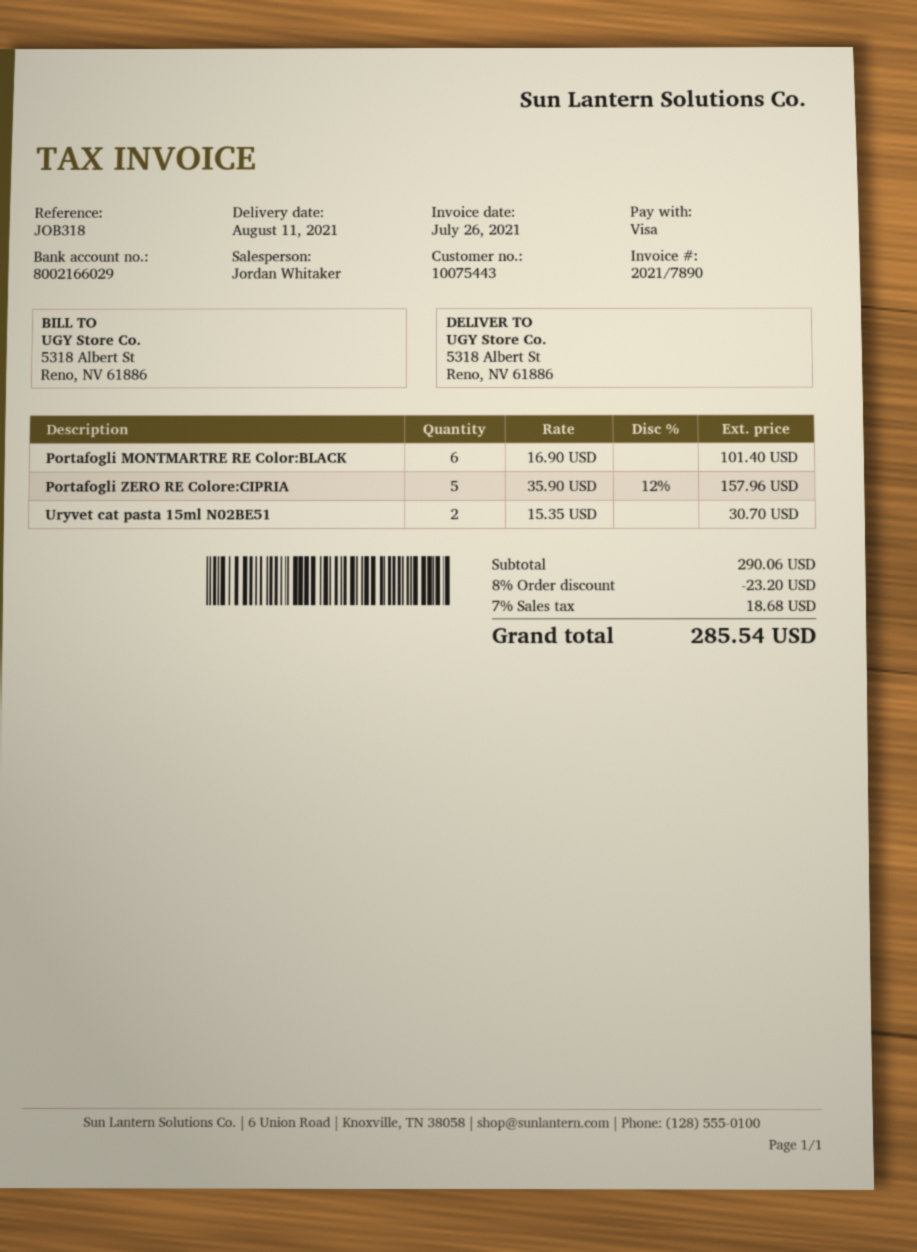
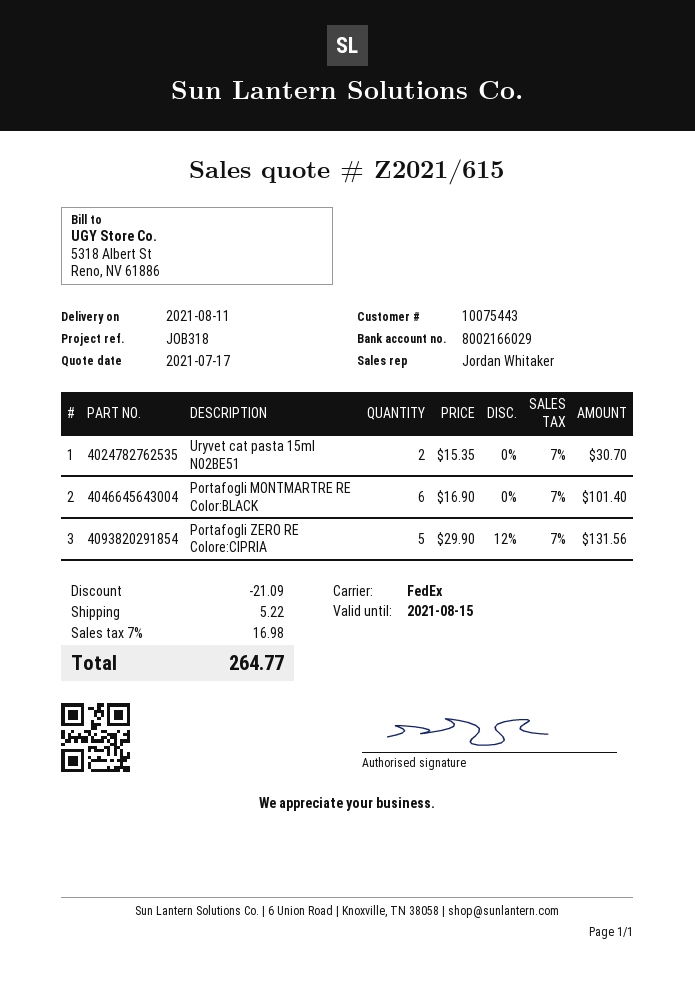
Portafogli ZERO RE Colore:CIPRIA: 5 x 35.90 - 12% = 157.96 -> 5 x 29.90 - 12% = 131.56
discount: 23.20 -> 21.09
shipping: none -> 5.22
tax: 7% = 18.68 -> 7% = 16.98
total: 285.54 -> 264.77

